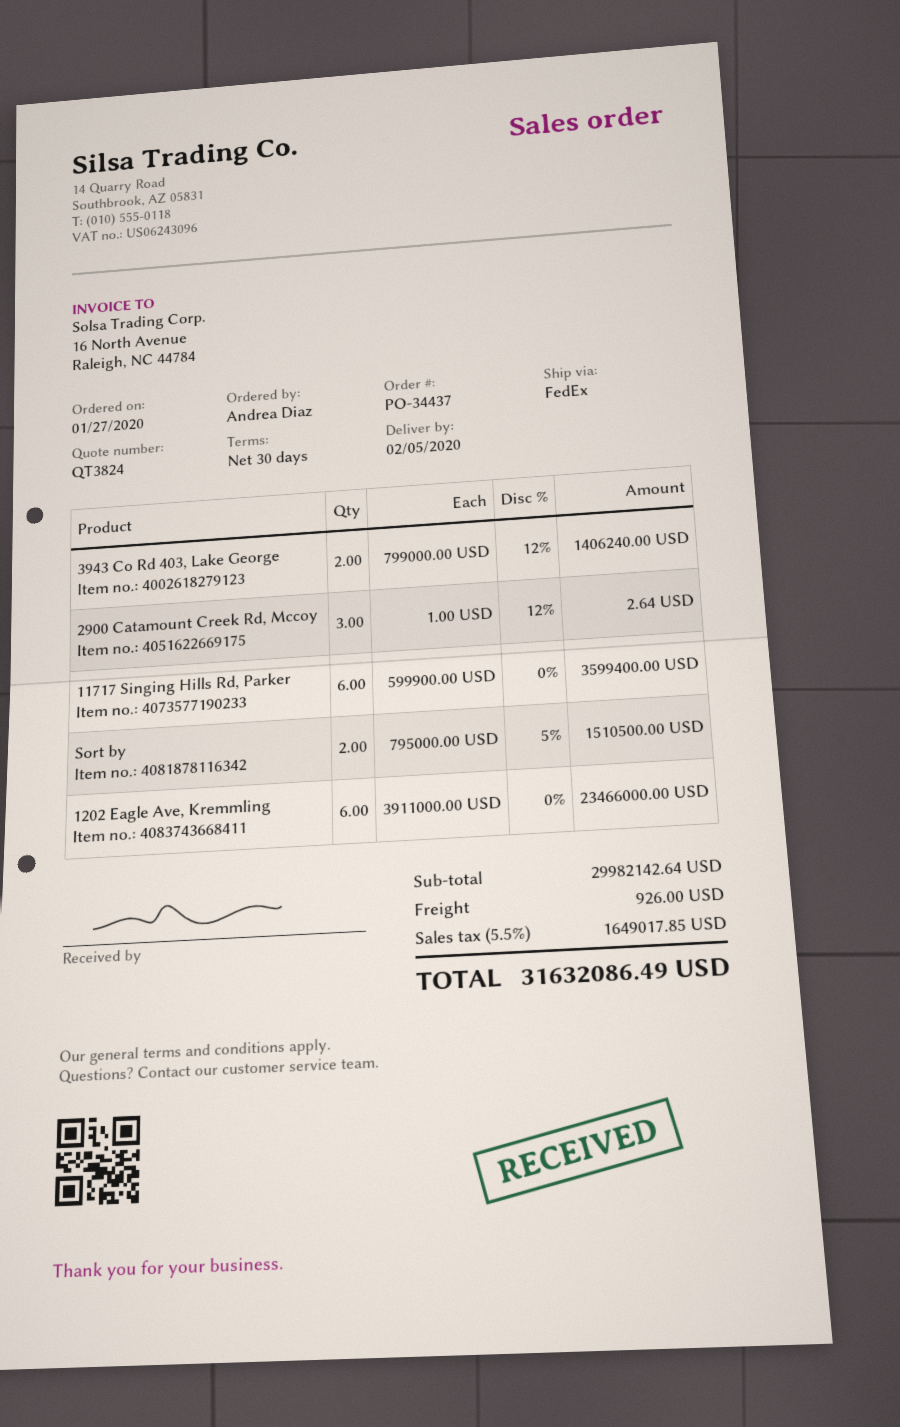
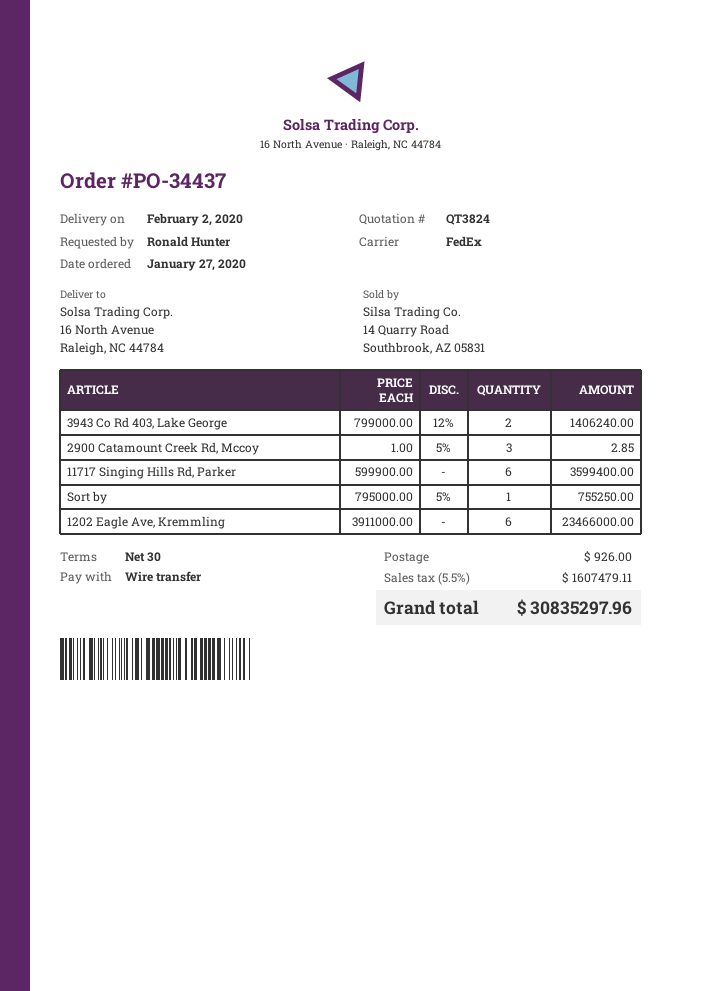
delivery date: 2020-02-05 -> 2020-02-02
ordered by: Andrea Diaz -> Ronald Hunter
2900 Catamount Creek Rd, Mccoy: 3 x 1.00 - 12% = 2.64 -> 3 x 1.00 - 5% = 2.85
Sort by: 2 x 795000.00 - 5% = 1510500.00 -> 1 x 795000.00 - 5% = 755250.00
tax: 5.5% = 1649017.85 -> 5.5% = 1607479.11
total: 31632086.49 -> 30835297.96

